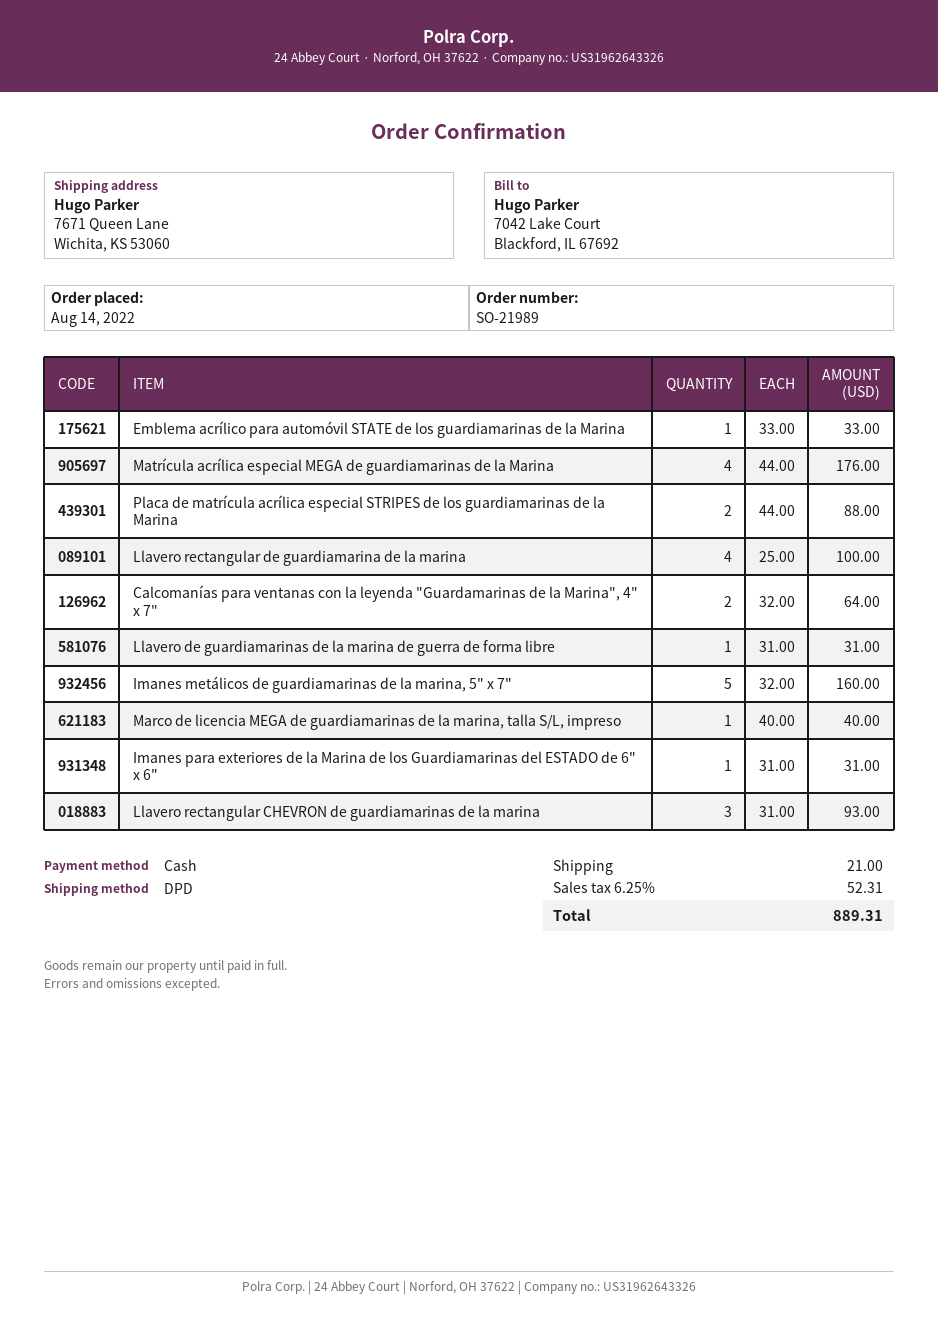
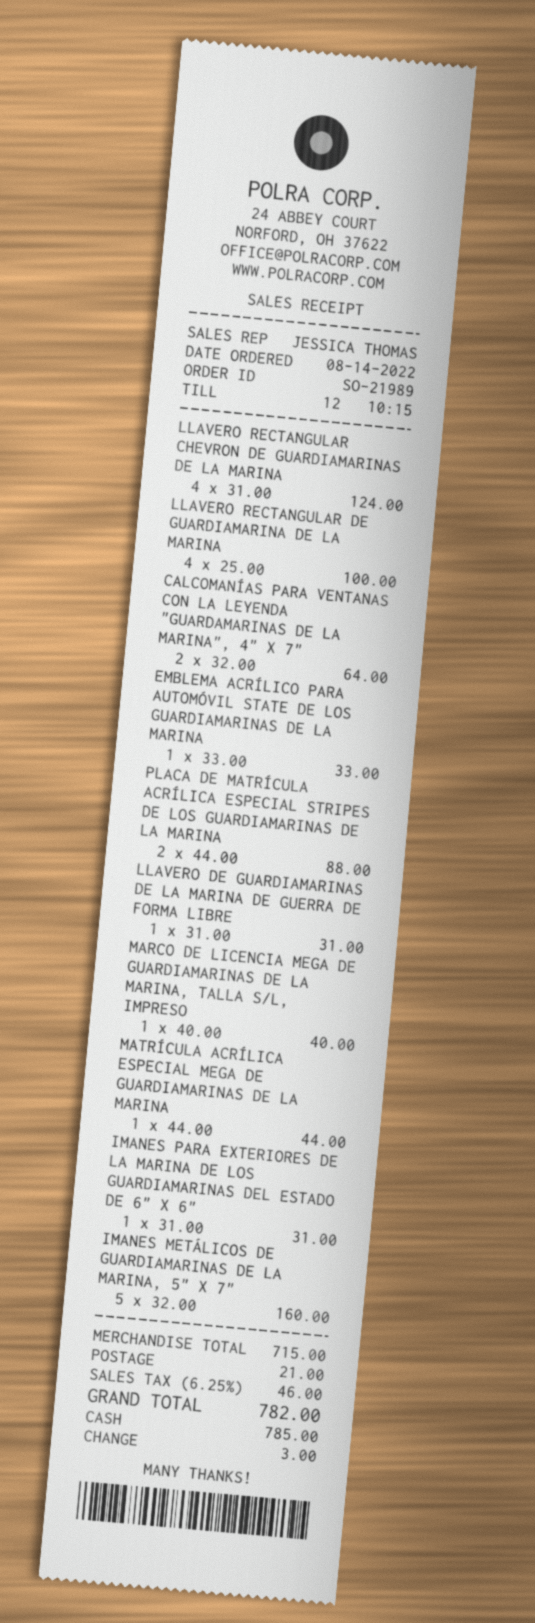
Matrícula acrílica especial MEGA de guardiamarinas de la Marina: 4 x 44.00 = 176.00 -> 1 x 44.00 = 44.00
Llavero rectangular CHEVRON de guardiamarinas de la marina: 3 x 31.00 = 93.00 -> 4 x 31.00 = 124.00
tax: 6.25% = 52.31 -> 6.25% = 46.00
total: 889.31 -> 782.00

